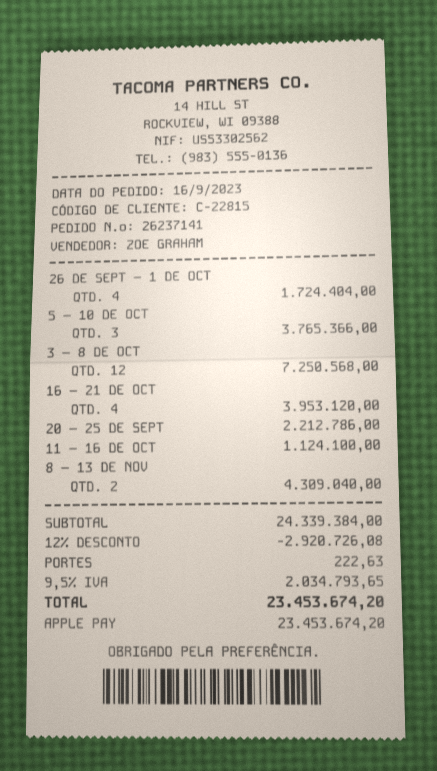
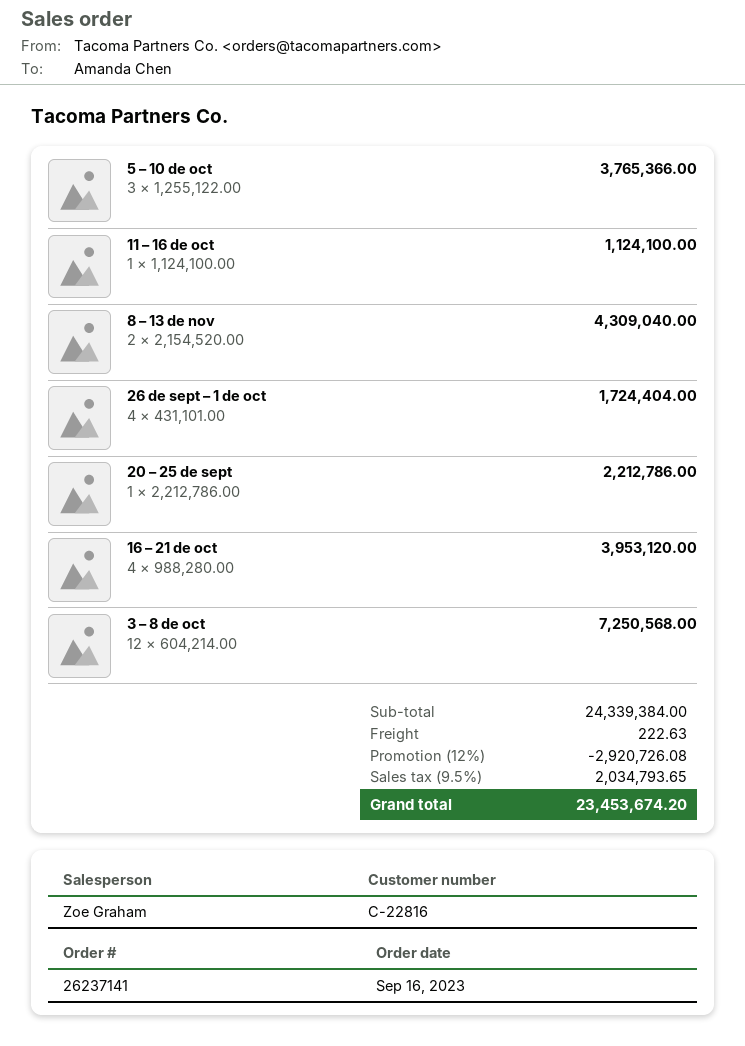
customer number: C-22815 -> C-22816

